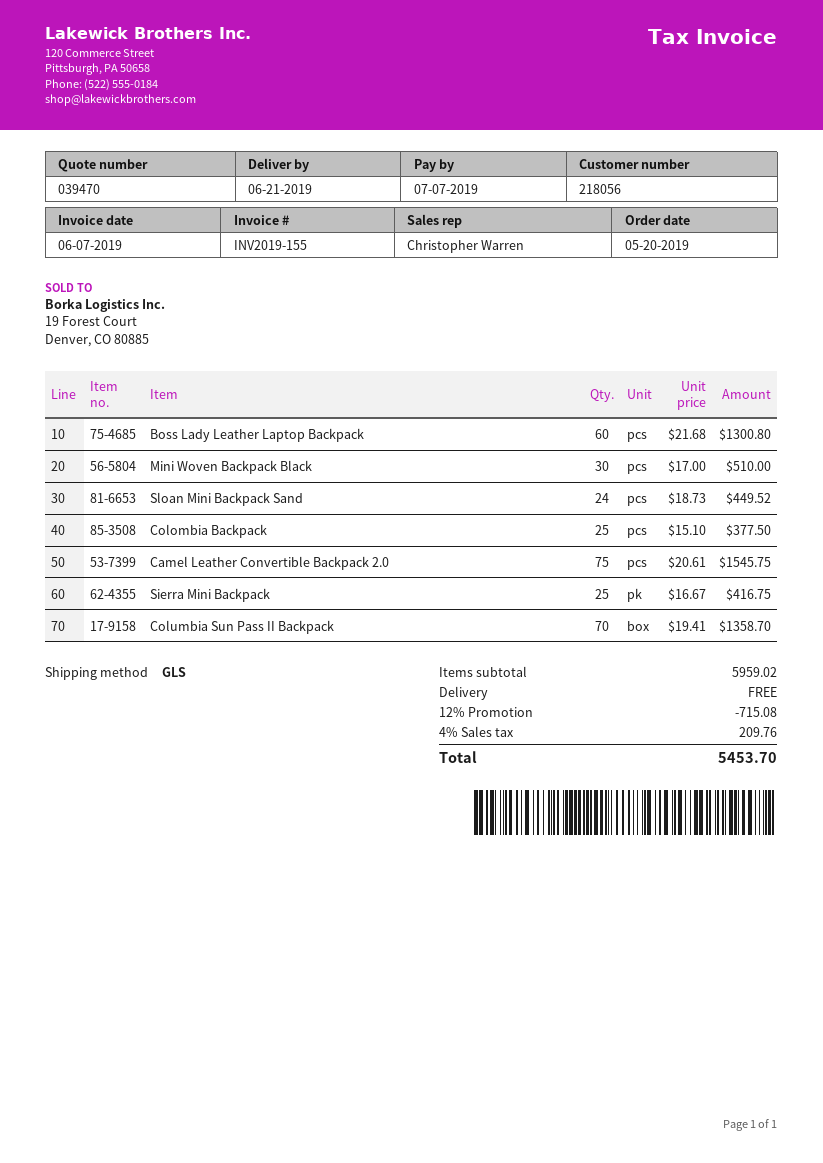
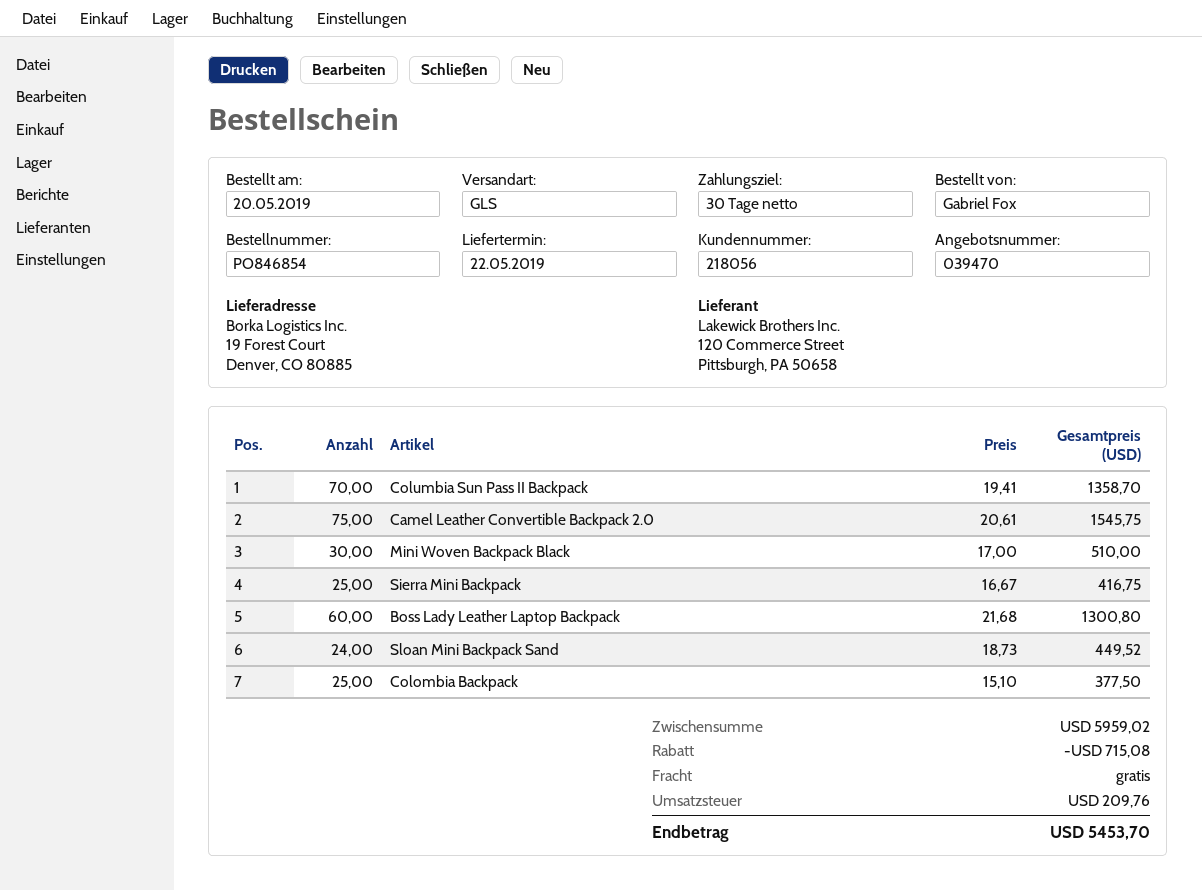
delivery date: 2019-06-21 -> 2019-05-22

